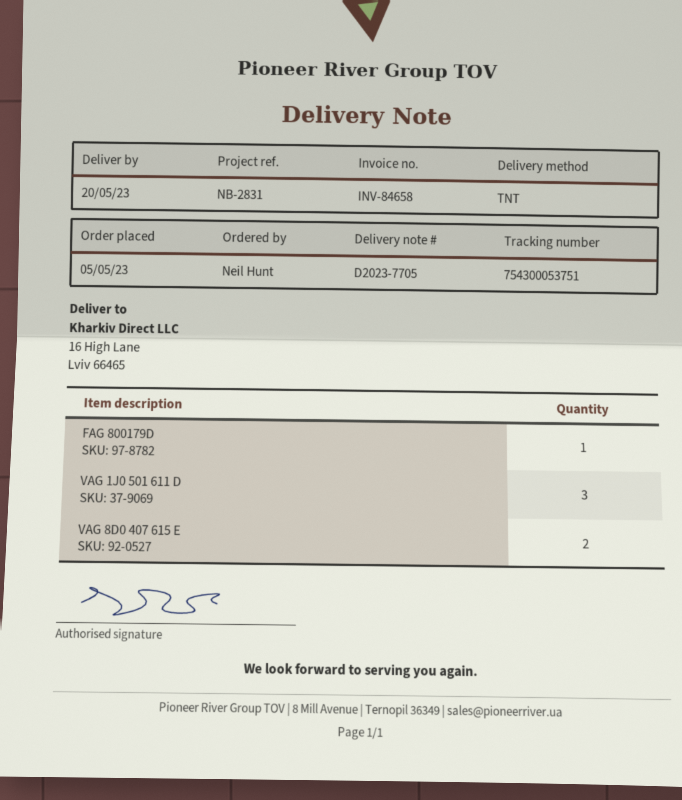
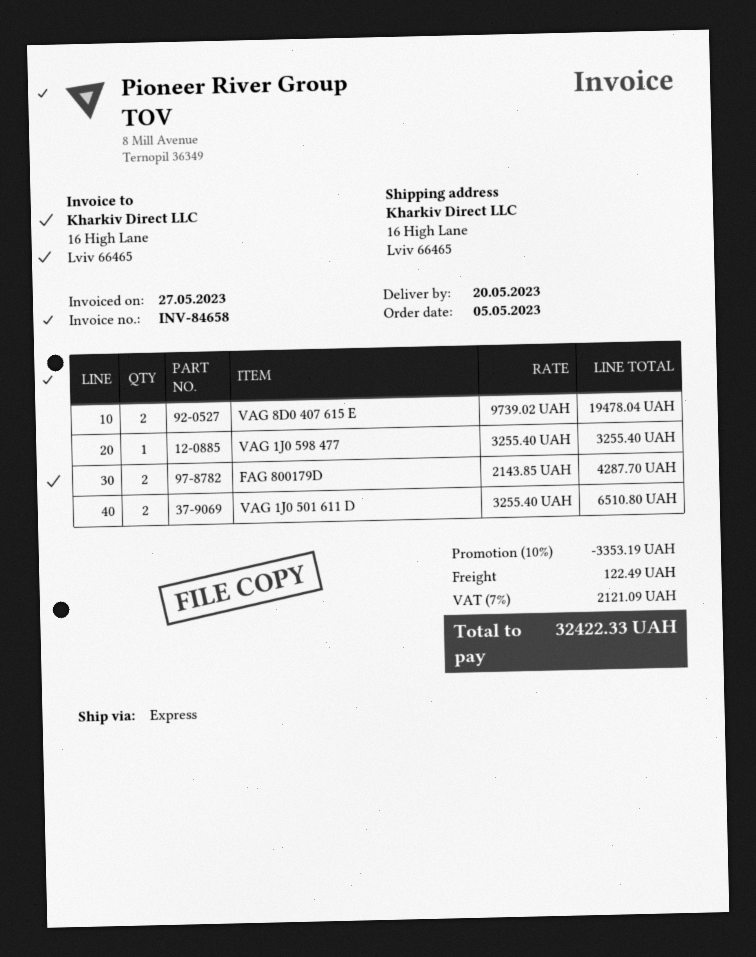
shipping method: TNT -> express
FAG 800179D: 1 -> 2
VAG 1J0 501 611 D: 3 -> 2
VAG 1J0 598 477: none -> 1

